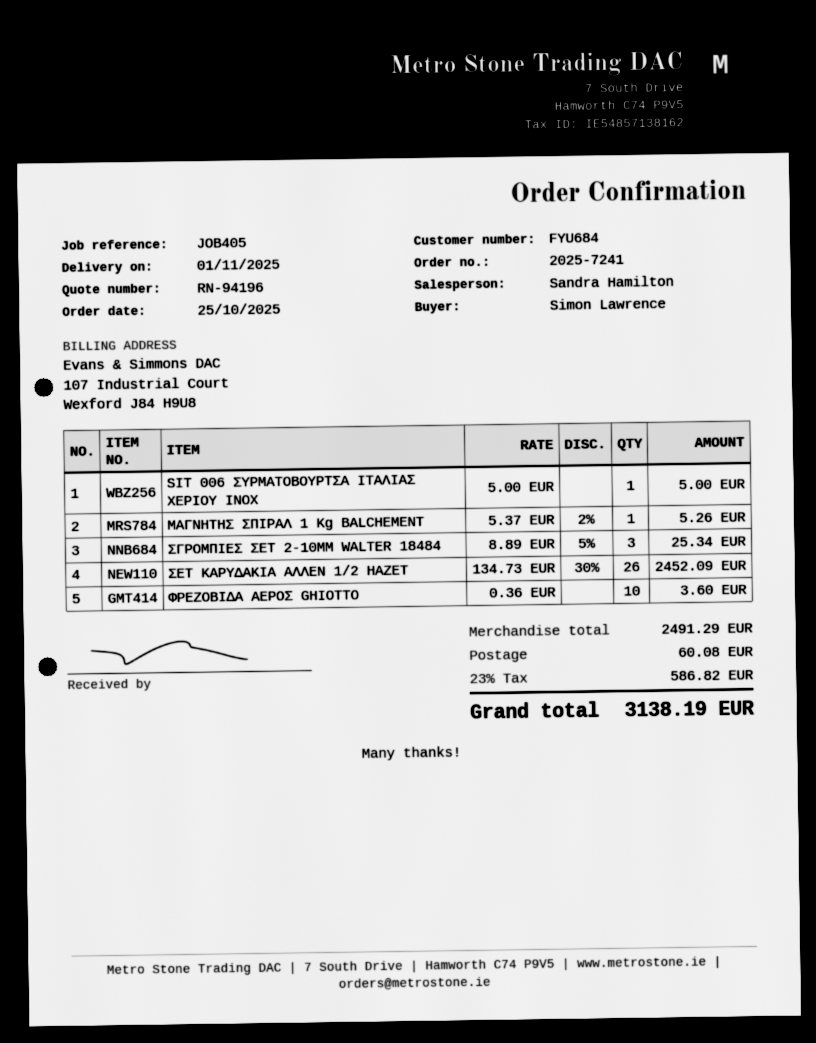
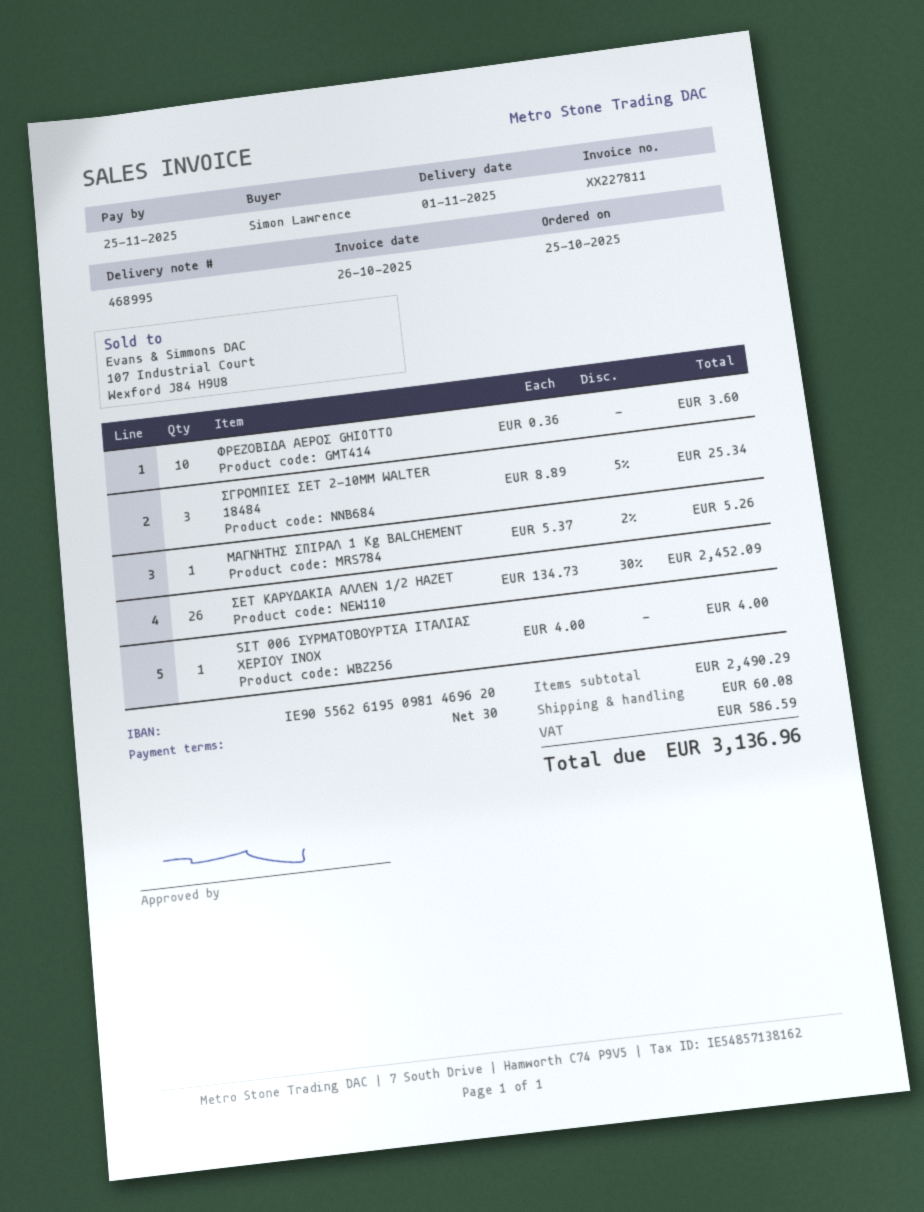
SIT 006 ΣΥΡΜΑΤΟΒΟΥΡΤΣΑ ΙΤΑΛΙΑΣ ΧΕΡΙΟΥ ΙΝΟΧ: 1 x 5.00 = 5.00 -> 1 x 4.00 = 4.00
subtotal: 2491.29 -> 2490.29
tax: 586.82 -> 586.59
total: 3138.19 -> 3136.96

